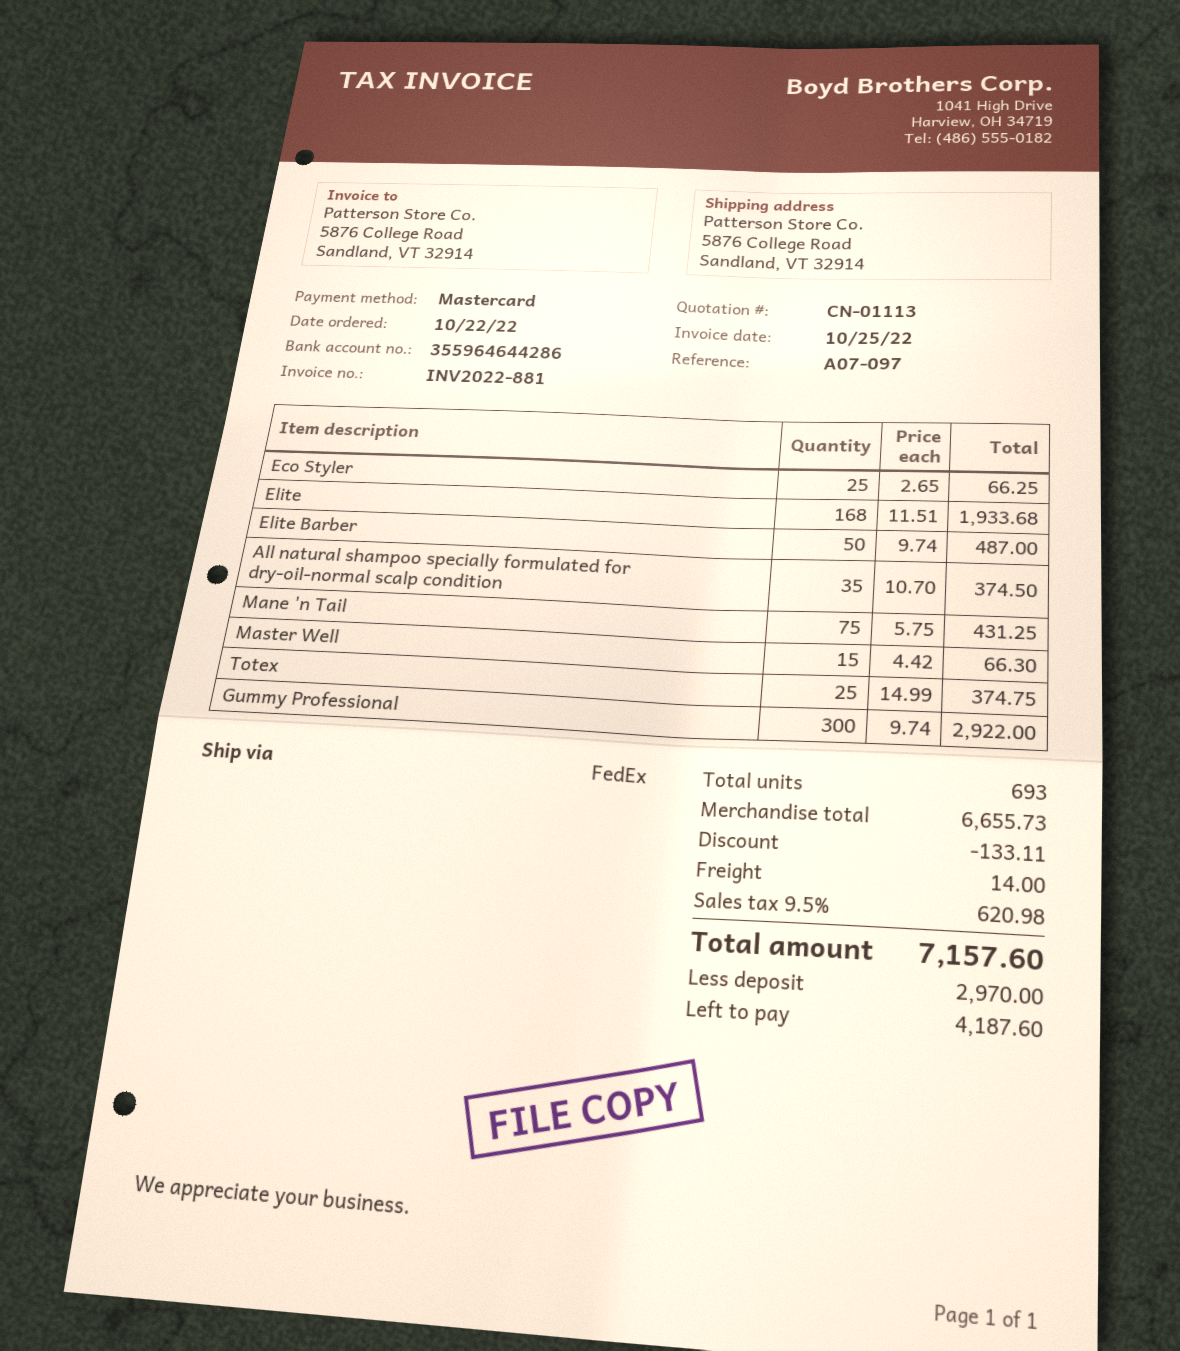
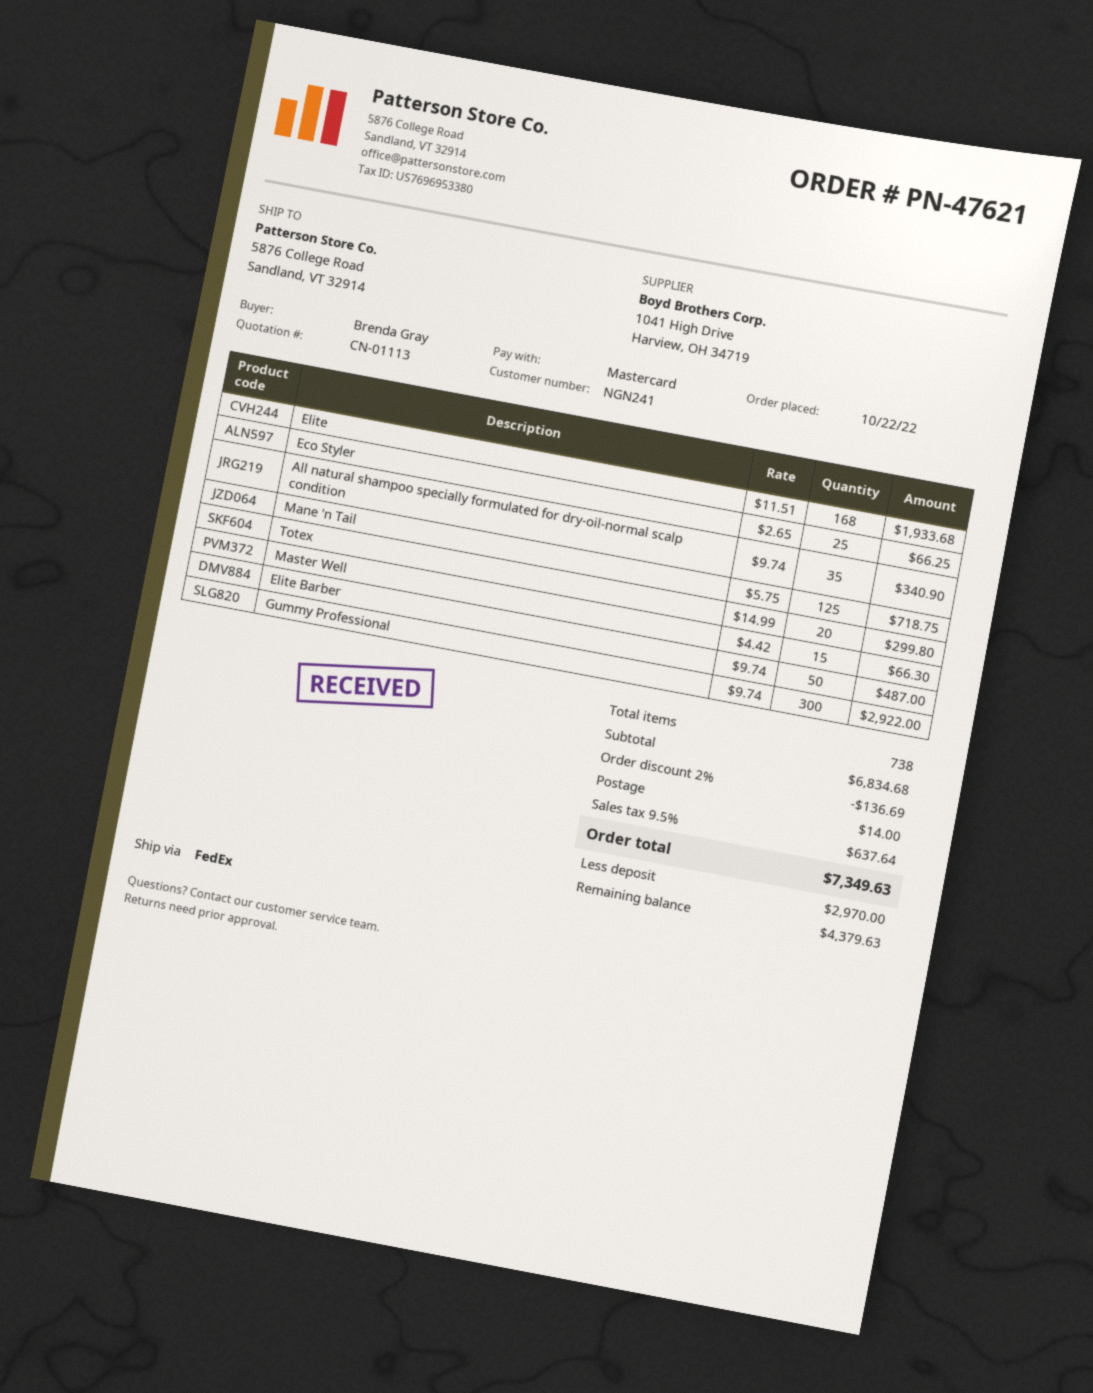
All natural shampoo specially formulated for dry-oil-normal scalp condition: 35 x 10.70 = 374.50 -> 35 x 9.74 = 340.90
Mane 'n Tail: 75 x 5.75 = 431.25 -> 125 x 5.75 = 718.75
Totex: 25 x 14.99 = 374.75 -> 20 x 14.99 = 299.80
total quantity: 693 -> 738
subtotal: 6655.73 -> 6834.68
discount: 133.11 -> 136.69
tax: 9.5% = 620.98 -> 9.5% = 637.64
total: 7157.60 -> 7349.63
balance: 4187.60 -> 4379.63

